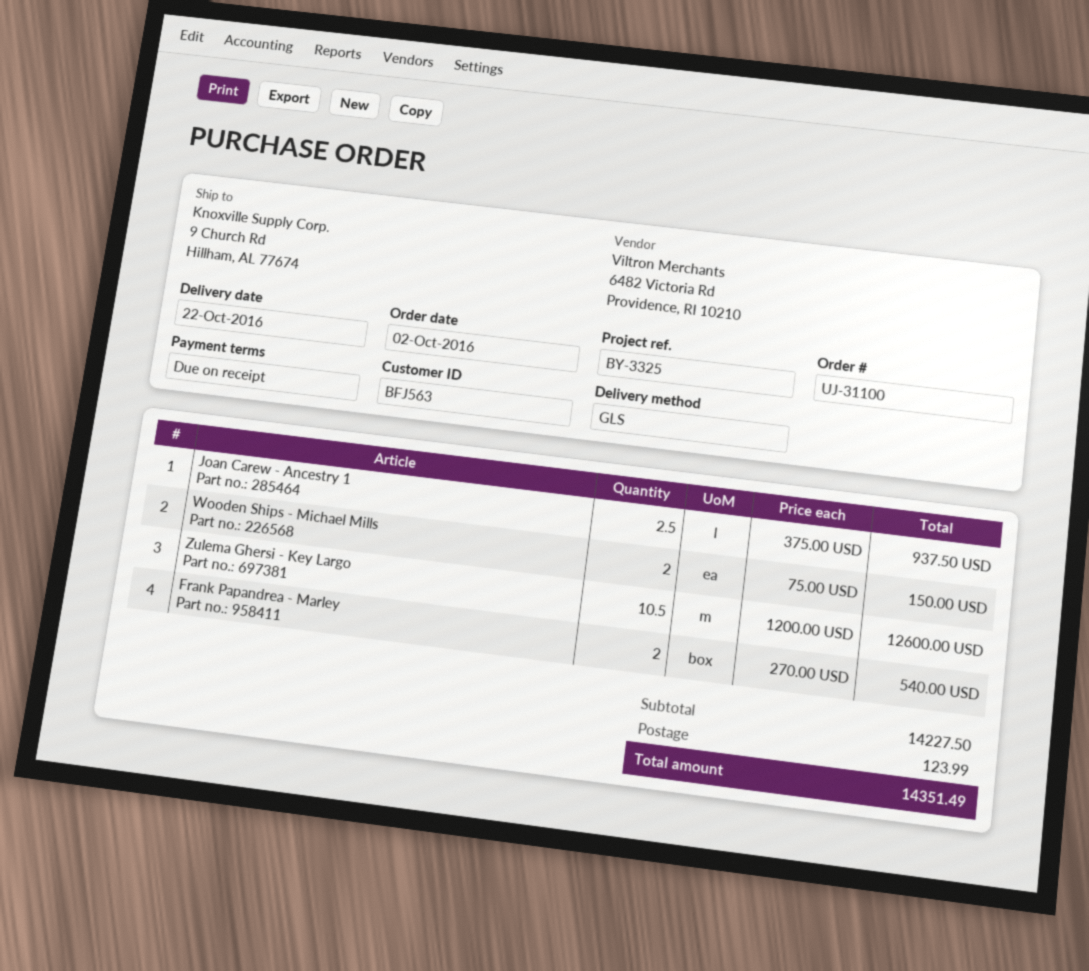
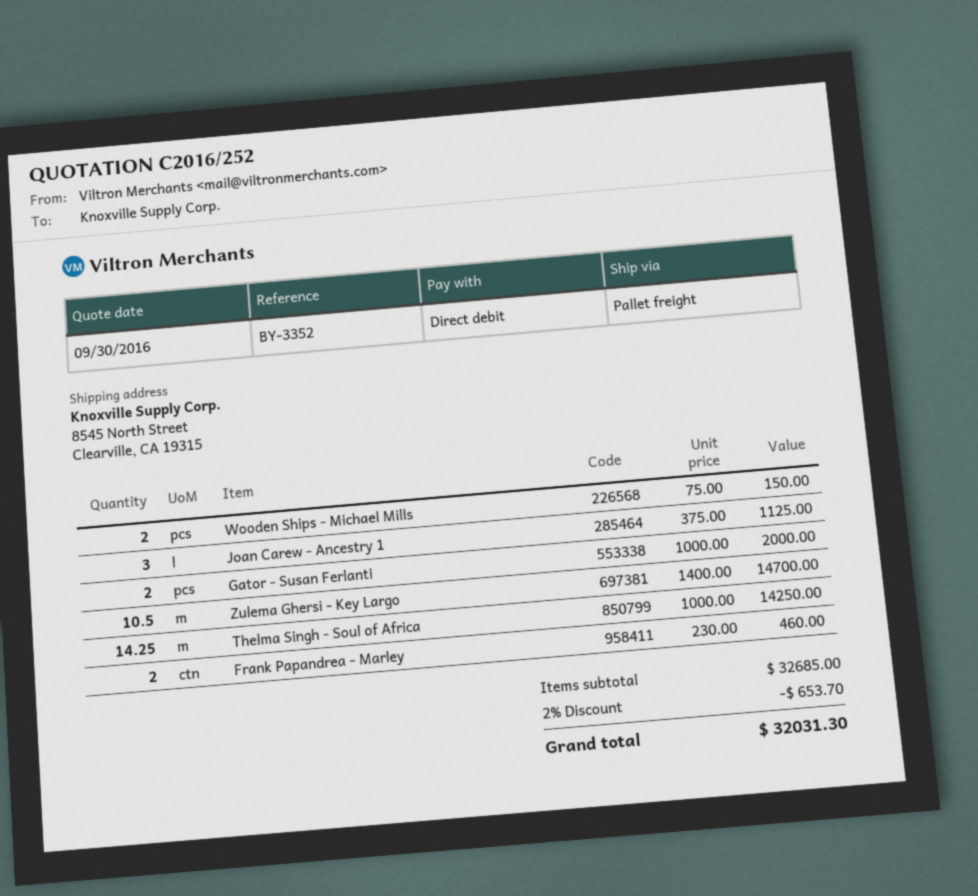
reference: BY-3325 -> BY-3352
shipping method: GLS -> pallet freight
ship to: 9 Church Rd, Hillham, AL 77674 -> 8545 North Street, Clearville, CA 19315
Joan Carew - Ancestry 1: 2.5 x 375.00 = 937.50 -> 3 x 375.00 = 1125.00
Zulema Ghersi - Key Largo: 10.5 x 1200.00 = 12600.00 -> 10.5 x 1400.00 = 14700.00
Frank Papandrea - Marley: 2 x 270.00 = 540.00 -> 2 x 230.00 = 460.00
Gator - Susan Ferlanti: none -> 2 x 1000.00 = 2000.00
Thelma Singh - Soul of Africa: none -> 14.25 x 1000.00 = 14250.00
subtotal: 14227.50 -> 32685.00
discount: none -> 2% = 653.70
shipping: 123.99 -> none
total: 14351.49 -> 32031.30

